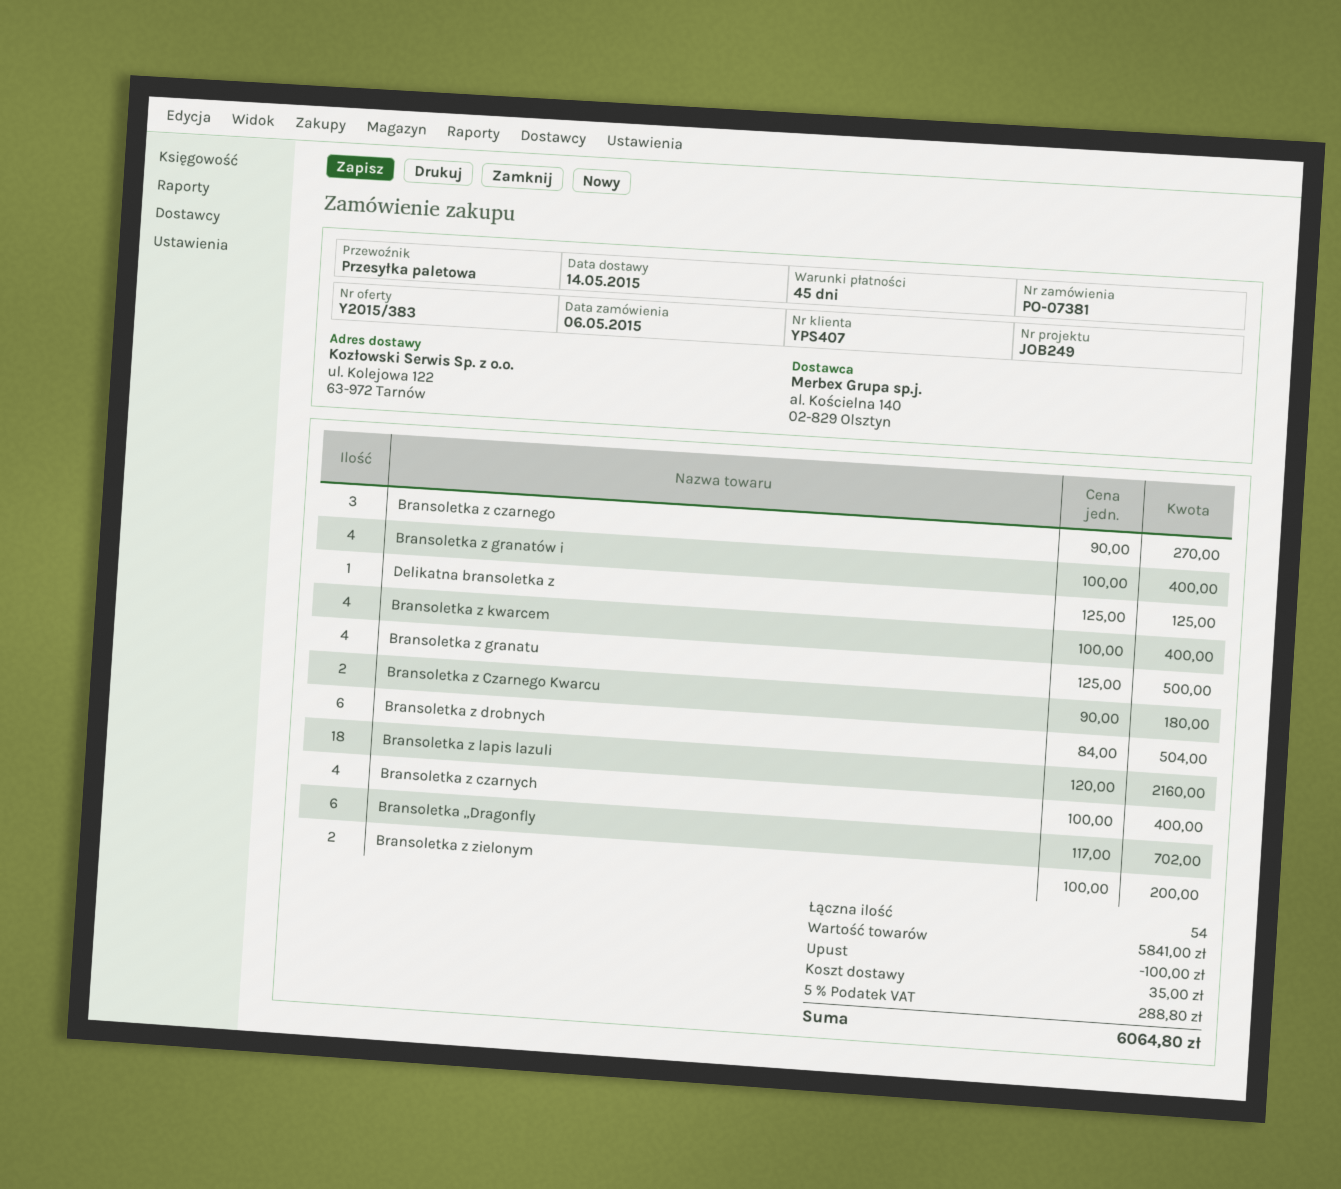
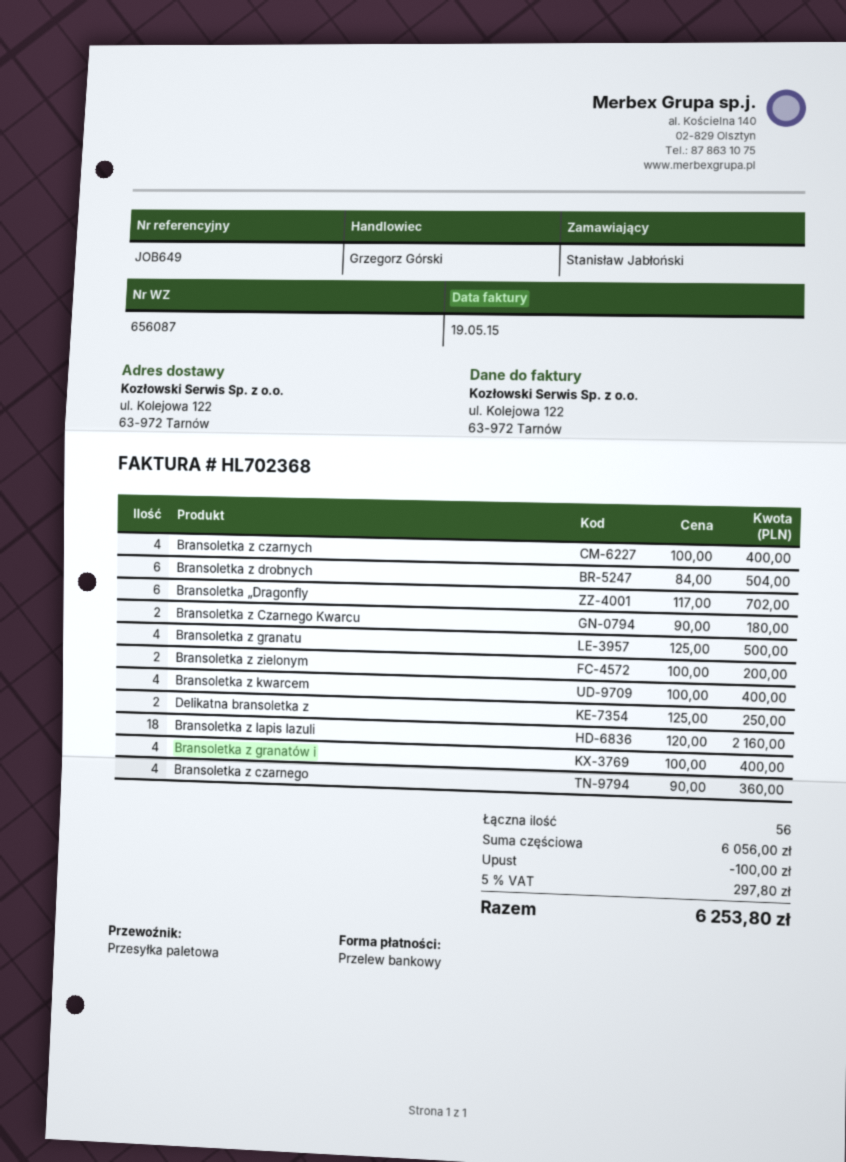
reference: JOB249 -> JOB649
Bransoletka z czarnego: 3 x 90.00 = 270.00 -> 4 x 90.00 = 360.00
Delikatna bransoletka z: 1 x 125.00 = 125.00 -> 2 x 125.00 = 250.00
total quantity: 54 -> 56
subtotal: 5841.00 -> 6056.00
shipping: 35.00 -> none
tax: 5% = 288.80 -> 5% = 297.80
total: 6064.80 -> 6253.80

